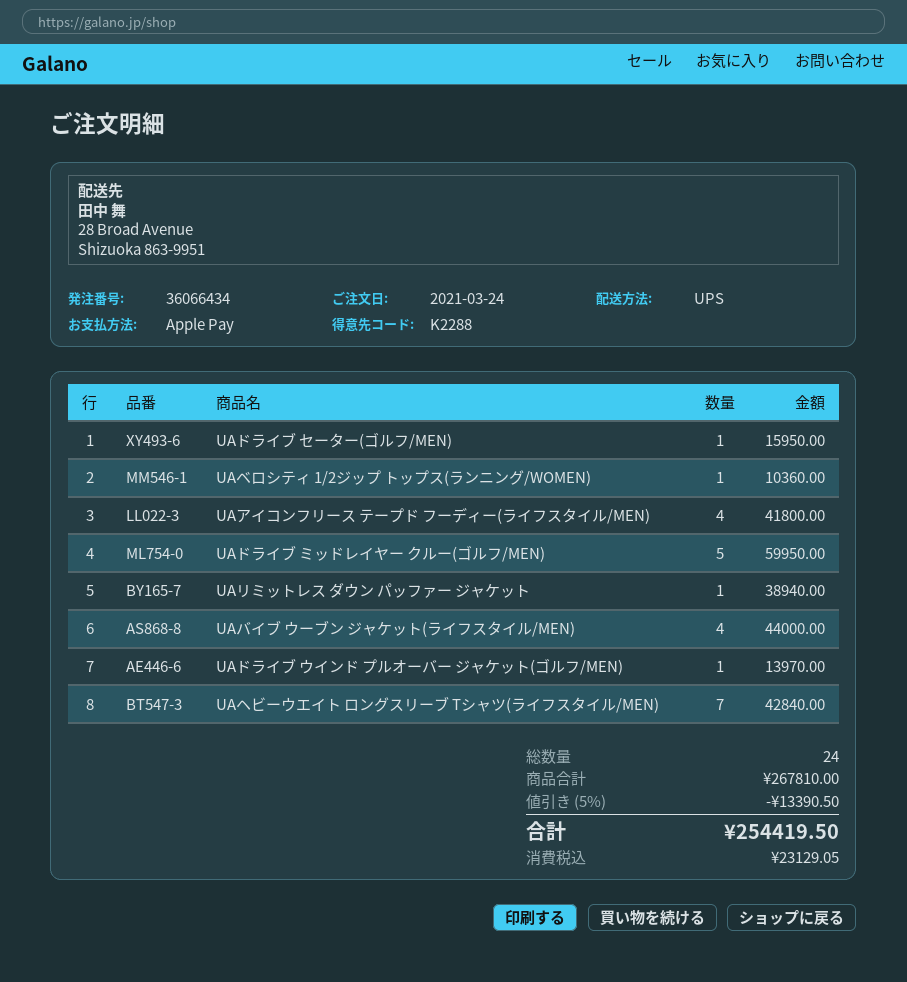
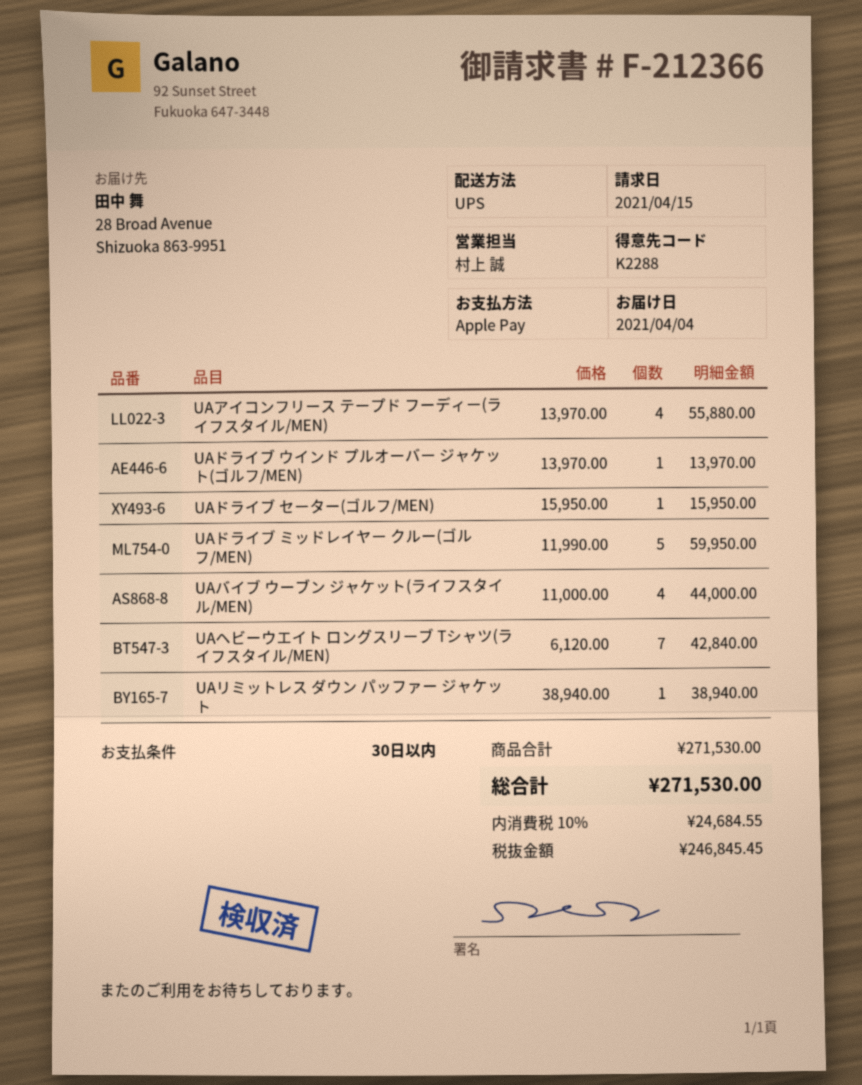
UAベロシティ 1/2ジップ トップス(ランニング/WOMEN): 1 for 10360.00 -> none
UAアイコンフリース テープド フーディー(ライフスタイル/MEN): 4 for 41800.00 -> 4 for 55880.00
subtotal: 267810.00 -> 271530.00
discount: 5% = 13390.50 -> none
tax: 23129.05 -> 24684.55
total: 254419.50 -> 271530.00

